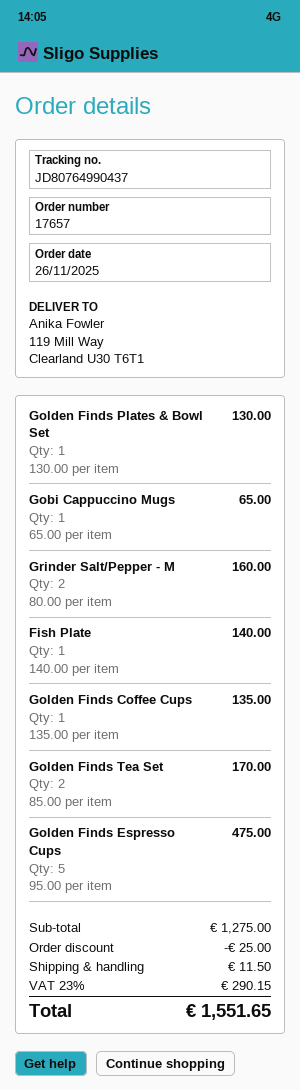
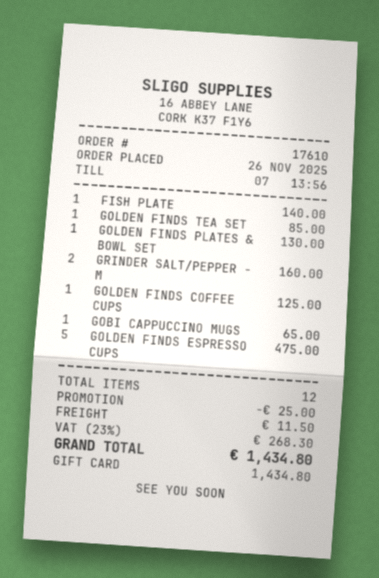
order number: 17657 -> 17610
Golden Finds Coffee Cups: 1 for 135.00 -> 1 for 125.00
Golden Finds Tea Set: 2 for 170.00 -> 1 for 85.00
tax: 23% = 290.15 -> 23% = 268.30
total: 1551.65 -> 1434.80

